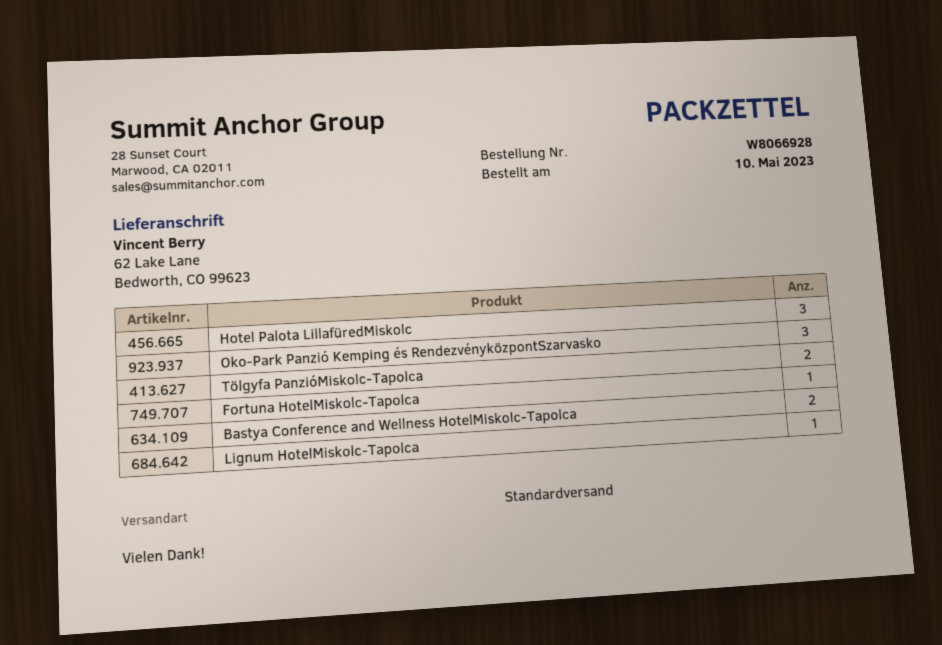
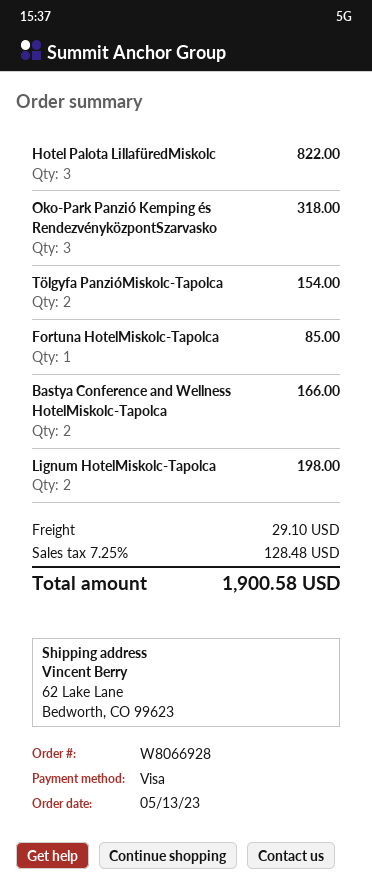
order date: 2023-05-10 -> 2023-05-13
Lignum HotelMiskolc-Tapolca: 1 -> 2

